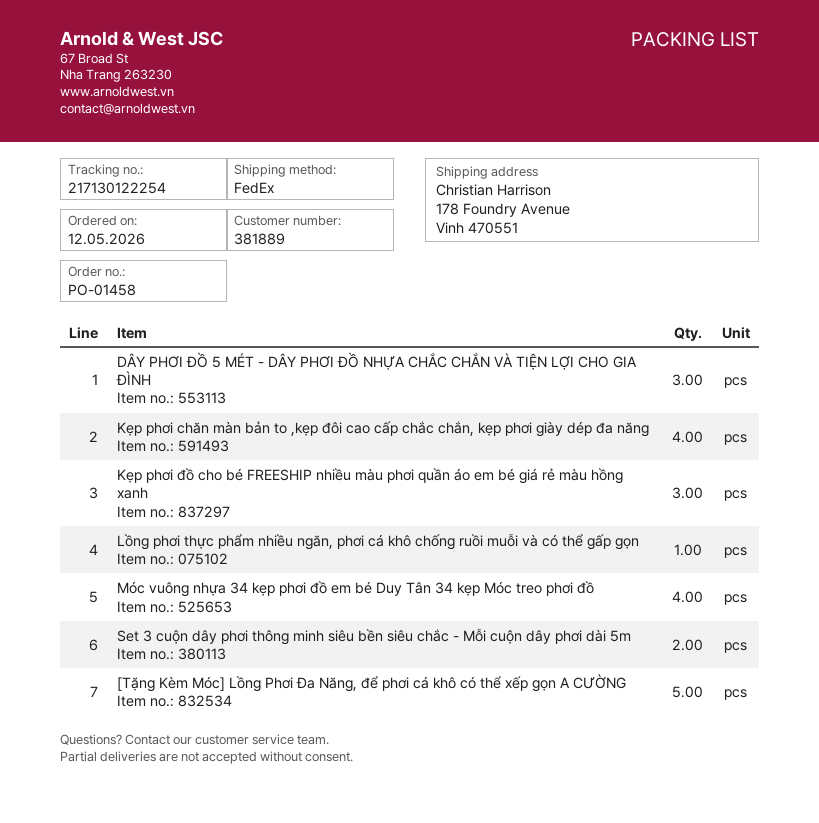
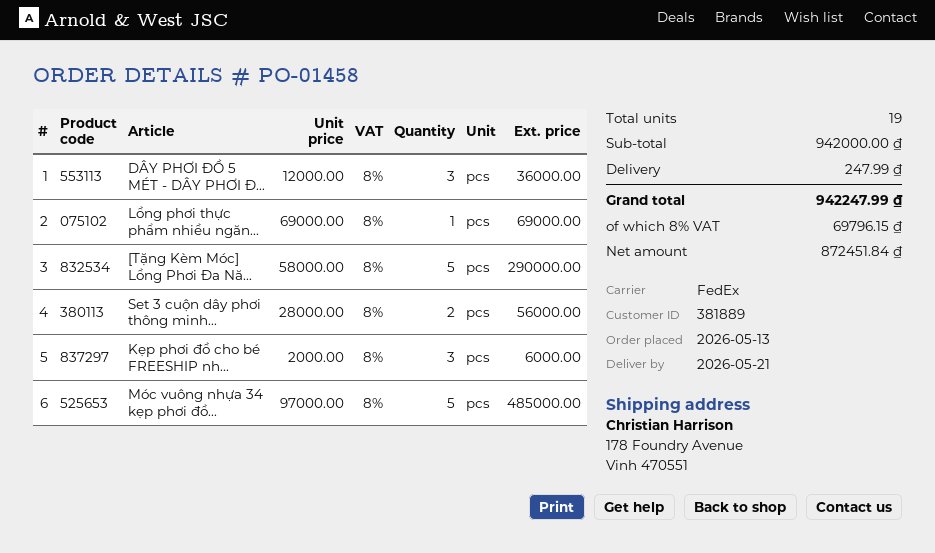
order date: 2026-05-12 -> 2026-05-13
Kẹp phơi chăn màn bản to ,kẹp đôi cao cấp chắc chắn, kẹp phơi giày dép đa năng: 4 -> none
Móc vuông nhựa 34 kẹp phơi đồ em bé Duy Tân 34 kẹp Móc treo phơi đồ: 4 -> 5

